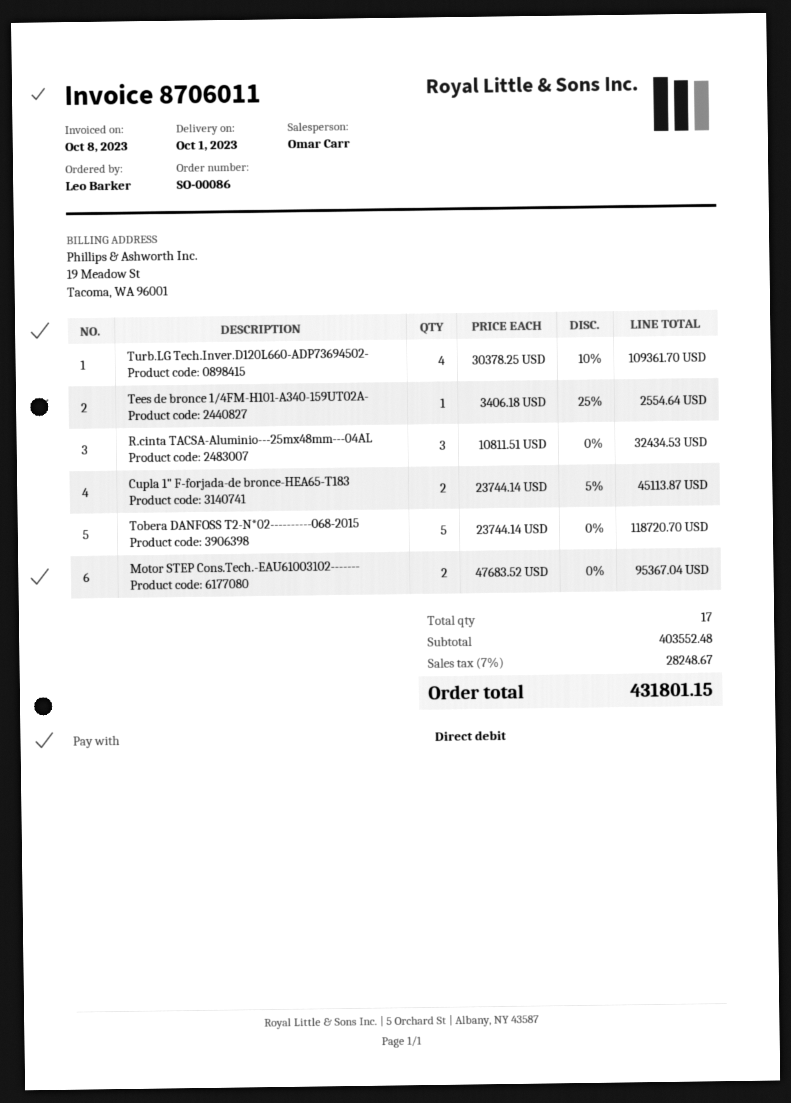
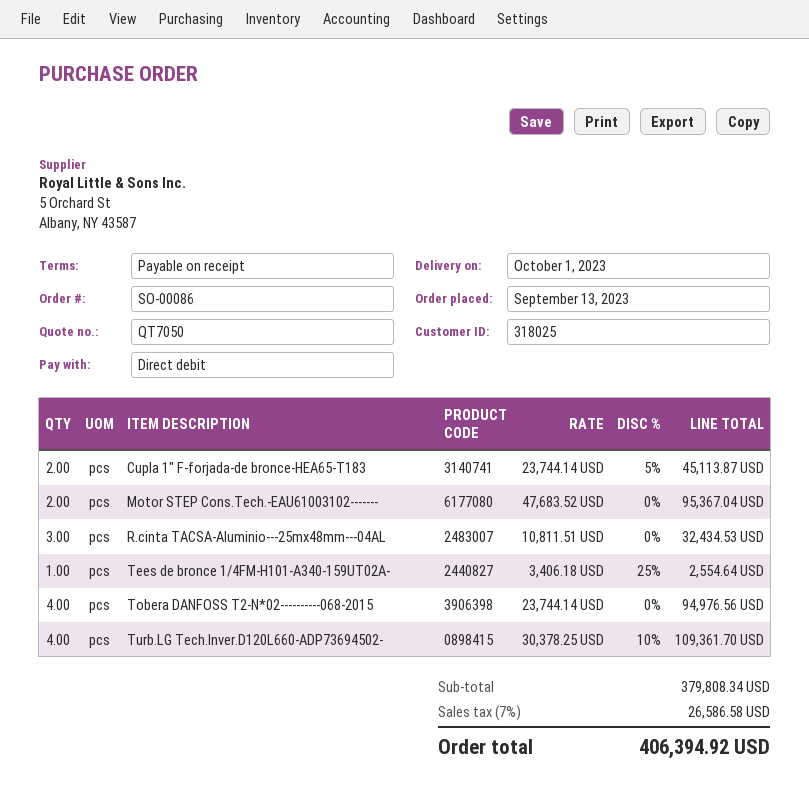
Tobera DANFOSS T2-N*02----------068-2015: 5 x 23744.14 = 118720.70 -> 4 x 23744.14 = 94976.56
subtotal: 403552.48 -> 379808.34
tax: 7% = 28248.67 -> 7% = 26586.58
total: 431801.15 -> 406394.92

